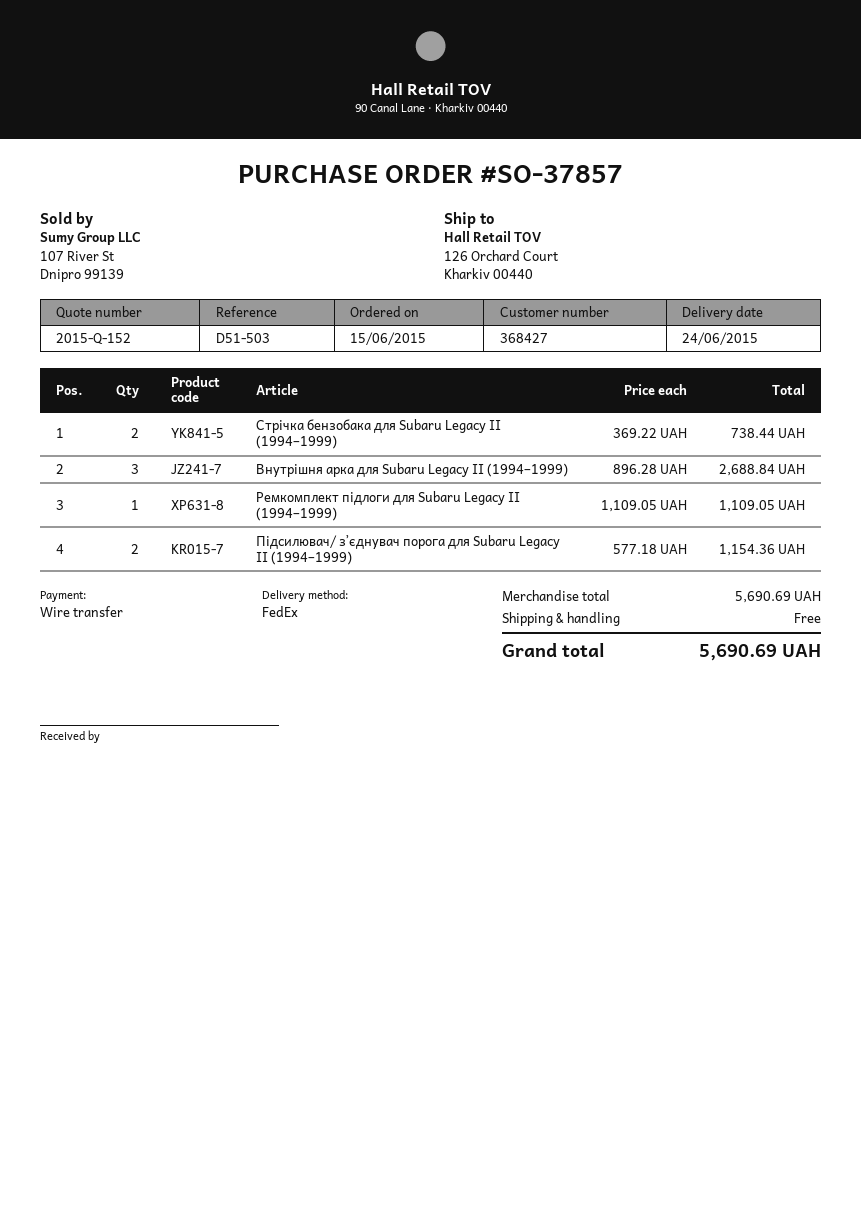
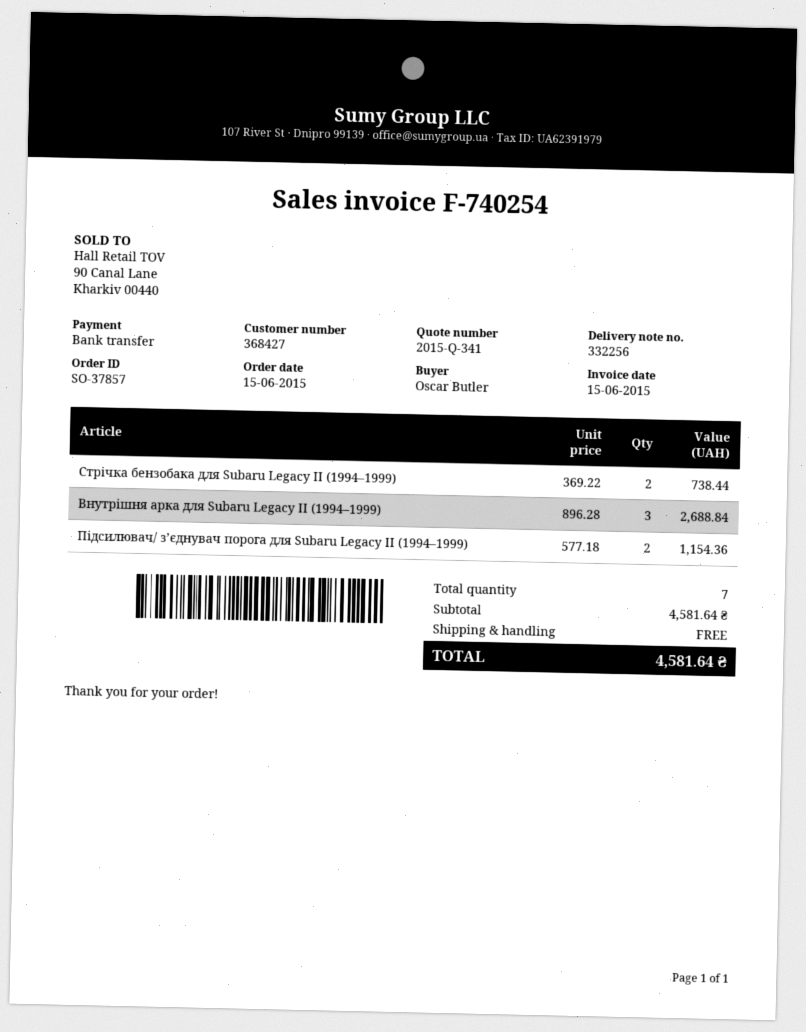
quote number: 2015-Q-152 -> 2015-Q-341
Ремкомплект підлоги для Subaru Legacy II (1994–1999): 1 x 1109.05 = 1109.05 -> none
subtotal: 5690.69 -> 4581.64
total: 5690.69 -> 4581.64

